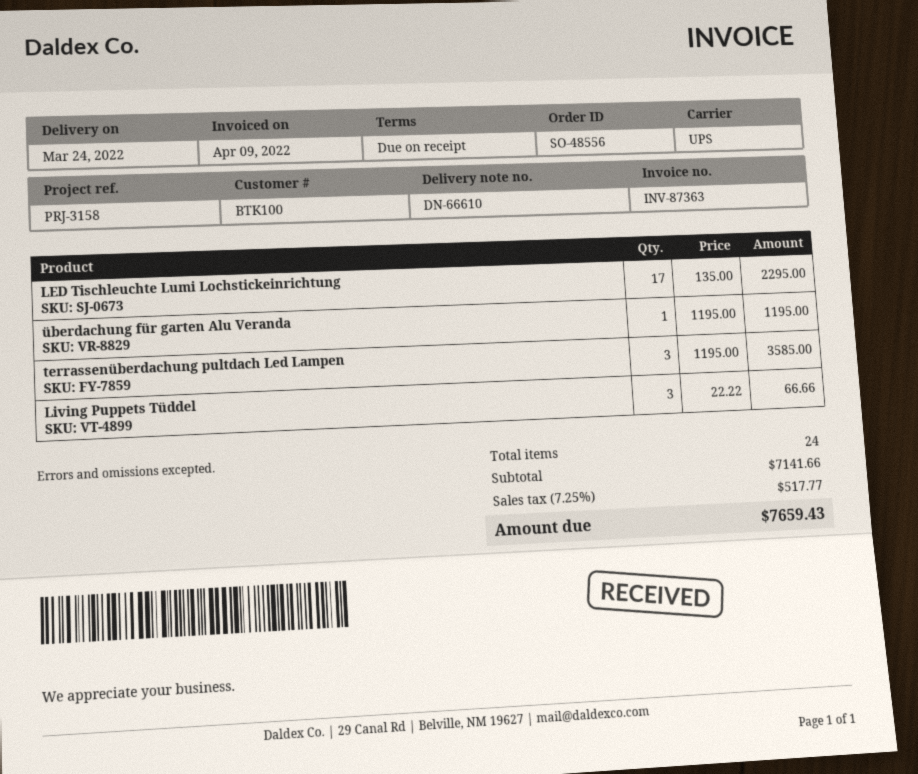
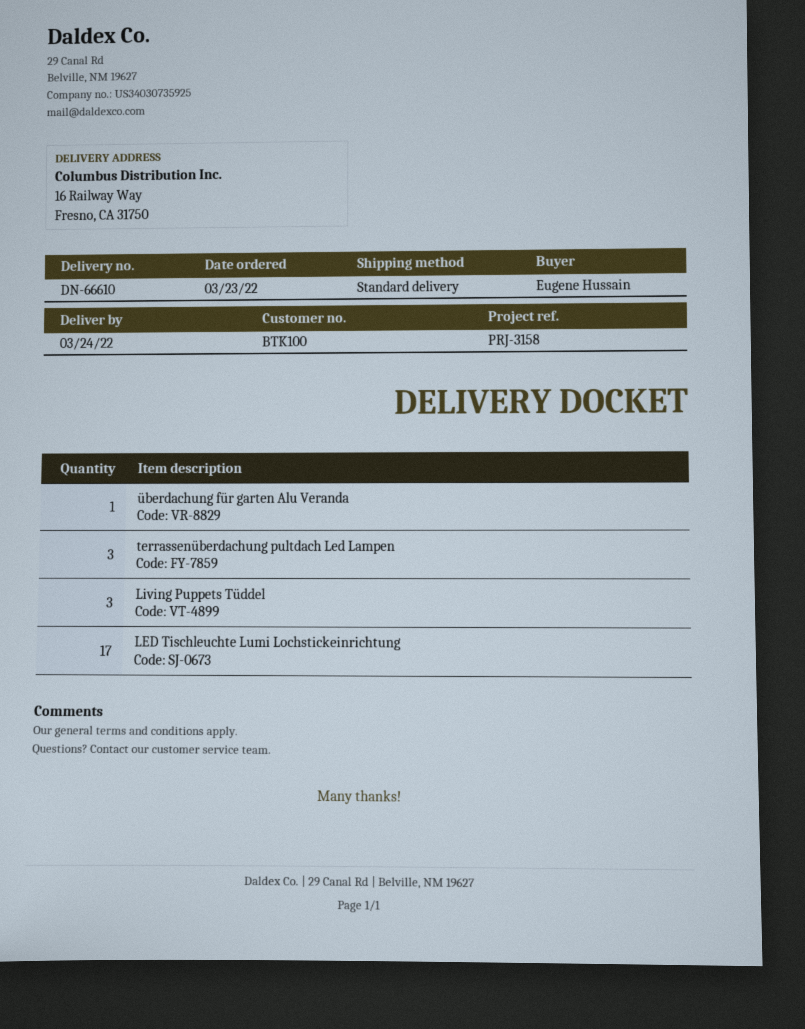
shipping method: UPS -> standard

